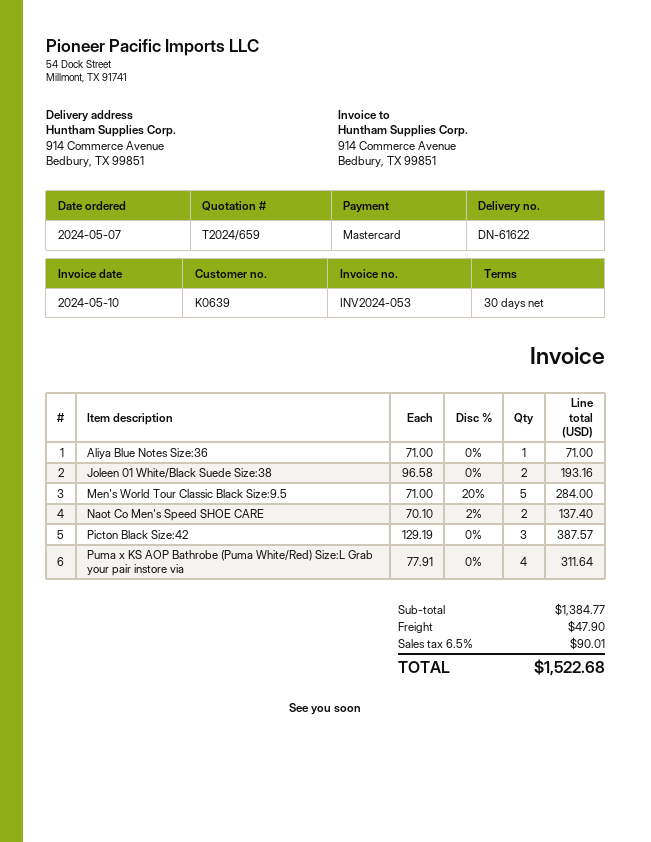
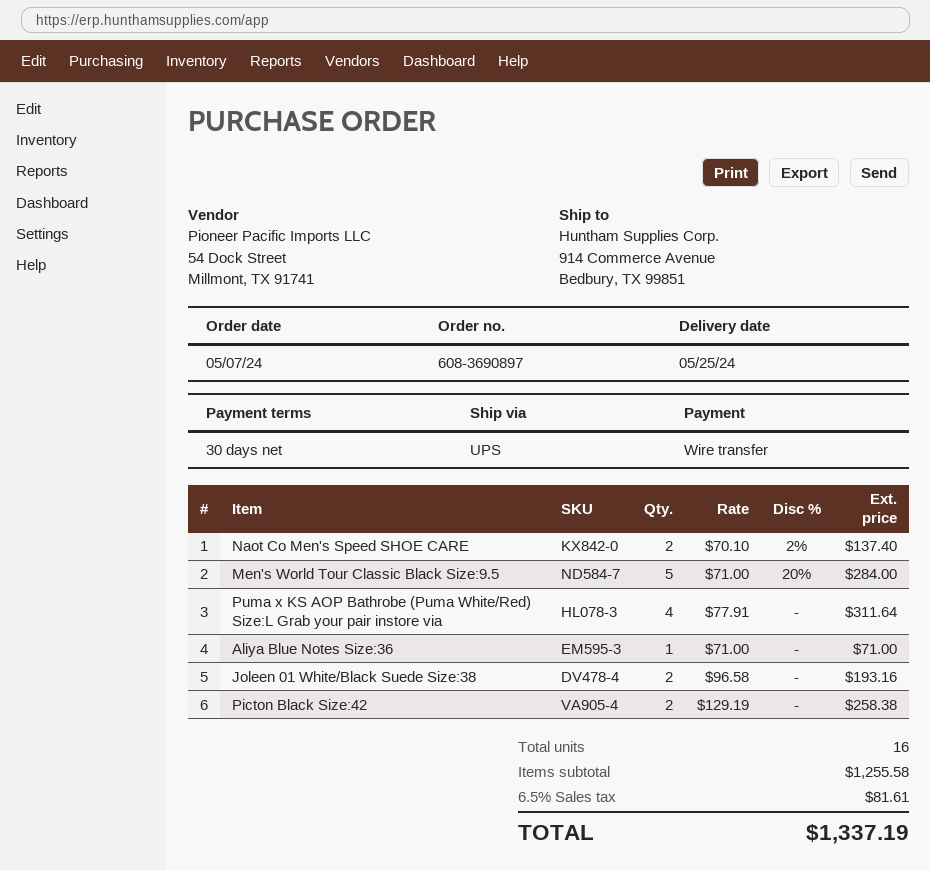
payment method: Mastercard -> bank transfer
Picton Black Size:42: 3 x 129.19 = 387.57 -> 2 x 129.19 = 258.38
subtotal: 1384.77 -> 1255.58
shipping: 47.90 -> none
tax: 6.5% = 90.01 -> 6.5% = 81.61
total: 1522.68 -> 1337.19

